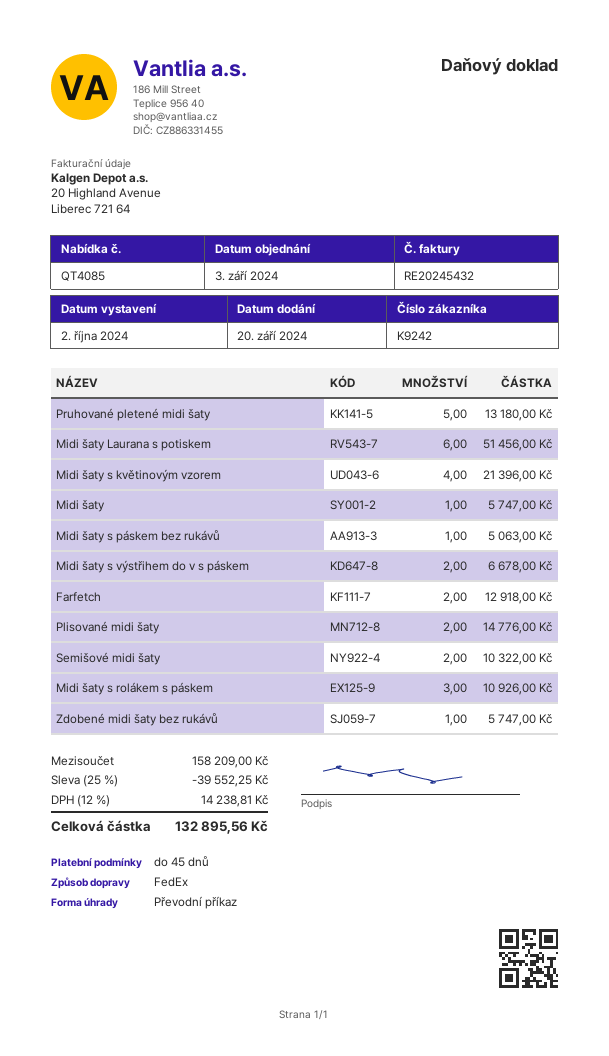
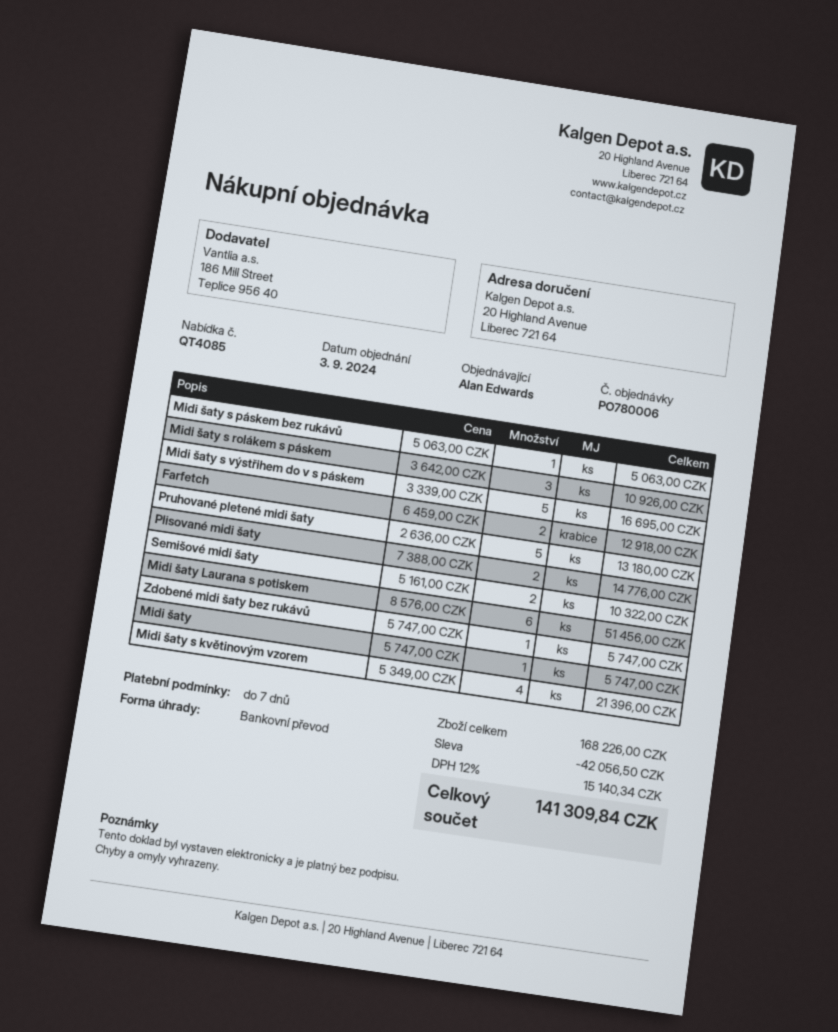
payment terms: 45 days -> 7 days
Midi šaty s výstřihem do v s páskem: 2 for 6678.00 -> 5 for 16695.00
subtotal: 158209.00 -> 168226.00
discount: 39552.25 -> 42056.50
tax: 12% = 14238.81 -> 12% = 15140.34
total: 132895.56 -> 141309.84

